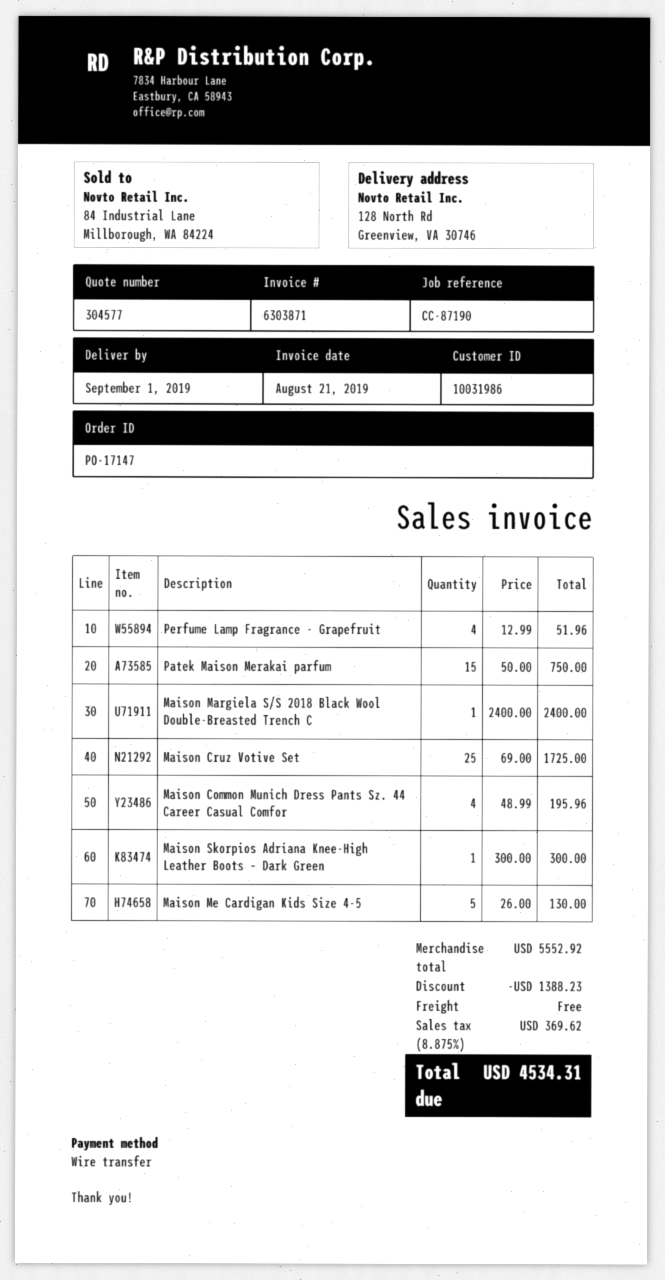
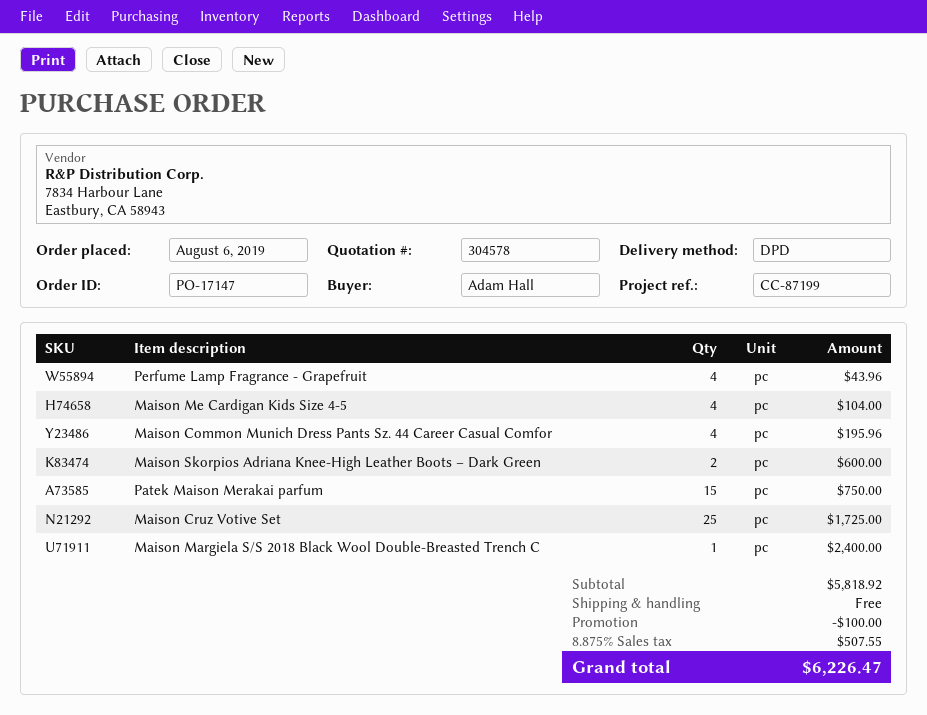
quote number: 304577 -> 304578
reference: CC-87190 -> CC-87199
Perfume Lamp Fragrance - Grapefruit: 4 for 51.96 -> 4 for 43.96
Maison Skorpios Adriana Knee-High Leather Boots – Dark Green: 1 for 300.00 -> 2 for 600.00
Maison Me Cardigan Kids Size 4-5: 5 for 130.00 -> 4 for 104.00
subtotal: 5552.92 -> 5818.92
discount: 1388.23 -> 100.00
tax: 8.875% = 369.62 -> 8.875% = 507.55
total: 4534.31 -> 6226.47

